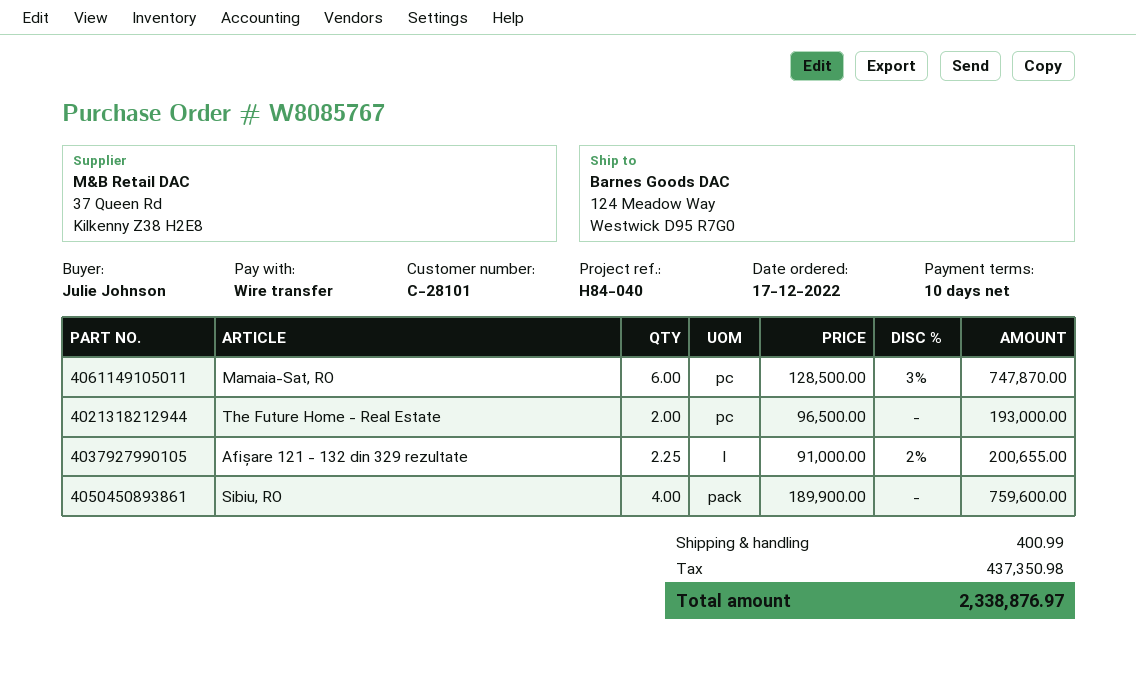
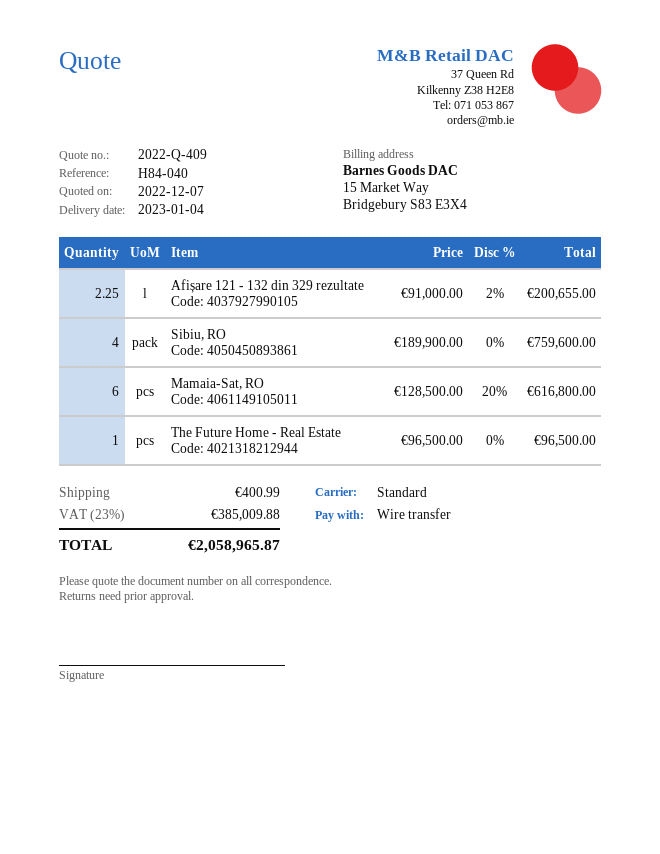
Mamaia-Sat, RO: 6 x 128500.00 - 3% = 747870.00 -> 6 x 128500.00 - 20% = 616800.00
The Future Home - Real Estate: 2 x 96500.00 = 193000.00 -> 1 x 96500.00 = 96500.00
tax: 437350.98 -> 385009.88
total: 2338876.97 -> 2058965.87

